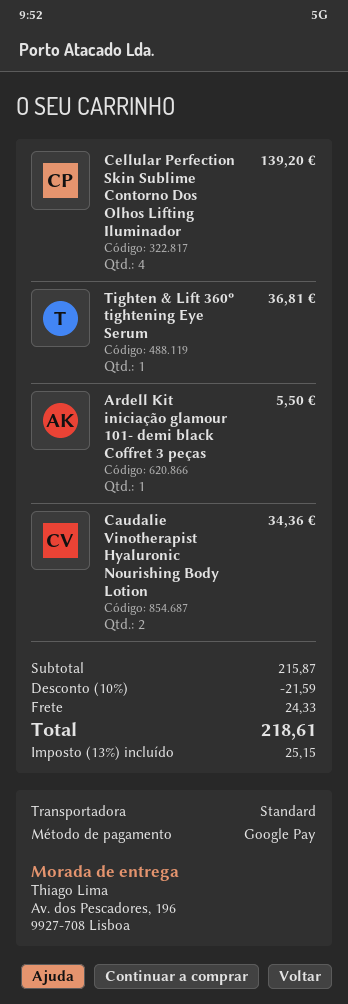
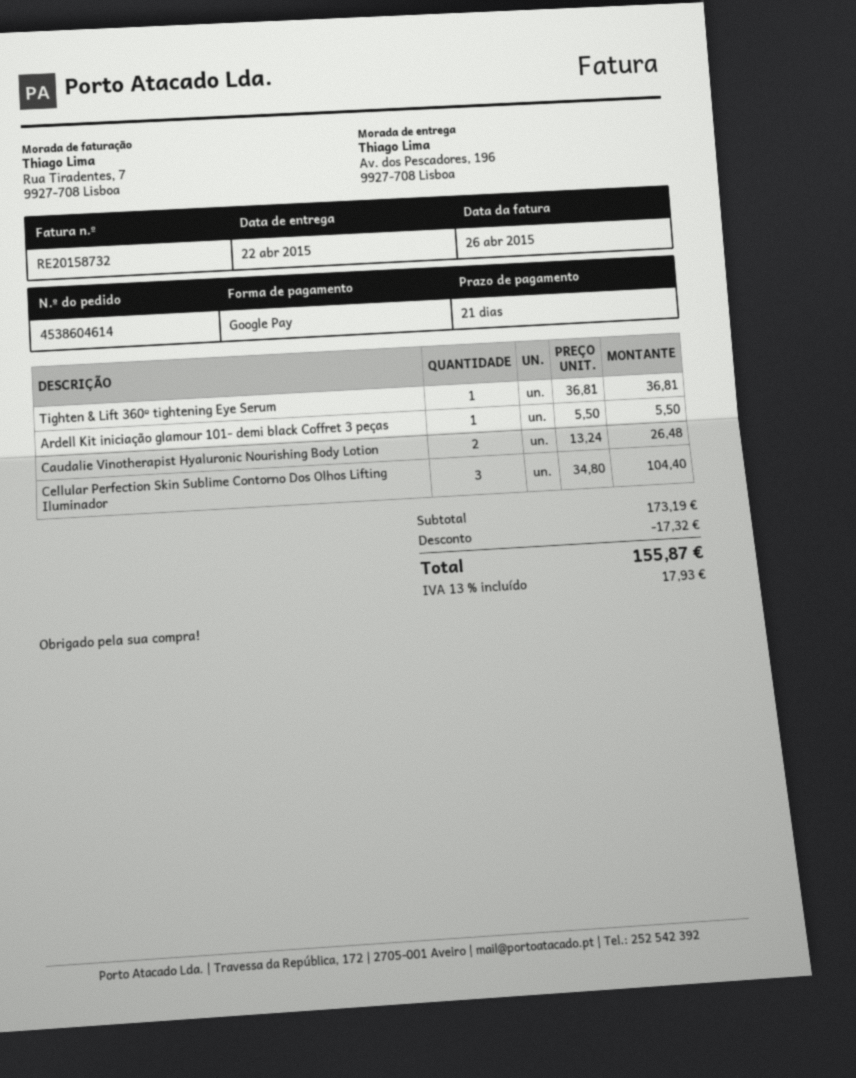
Cellular Perfection Skin Sublime Contorno Dos Olhos Lifting Iluminador: 4 for 139.20 -> 3 for 104.40
Caudalie Vinotherapist Hyaluronic Nourishing Body Lotion: 2 for 34.36 -> 2 for 26.48
subtotal: 215.87 -> 173.19
discount: 21.59 -> 17.32
shipping: 24.33 -> none
tax: 13% = 25.15 -> 13% = 17.93
total: 218.61 -> 155.87

